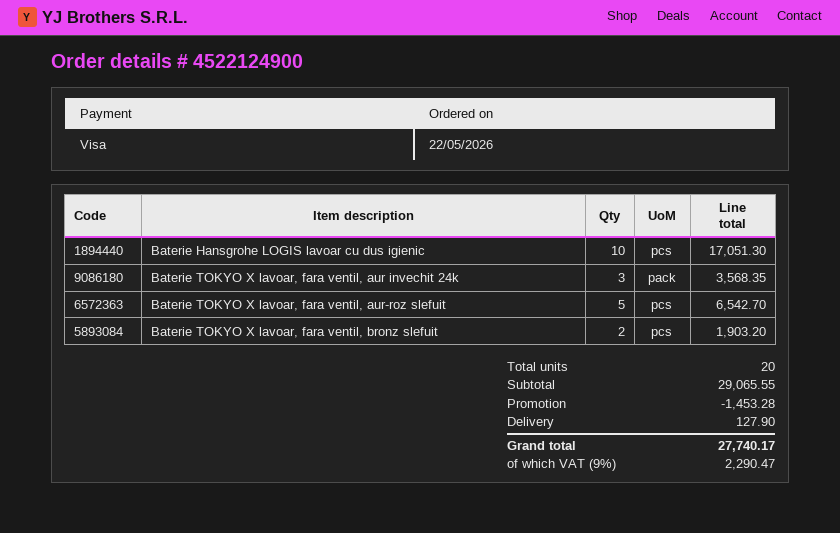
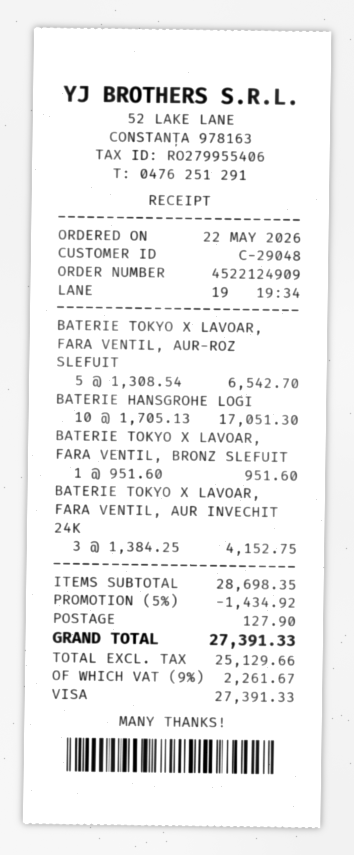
order number: 4522124900 -> 4522124909
Baterie TOKYO X lavoar, fara ventil, aur invechit 24k: 3 for 3568.35 -> 3 for 4152.75
Baterie TOKYO X lavoar, fara ventil, bronz slefuit: 2 for 1903.20 -> 1 for 951.60
subtotal: 29065.55 -> 28698.35
discount: 1453.28 -> 1434.92
tax: 9% = 2290.47 -> 9% = 2261.67
total: 27740.17 -> 27391.33

